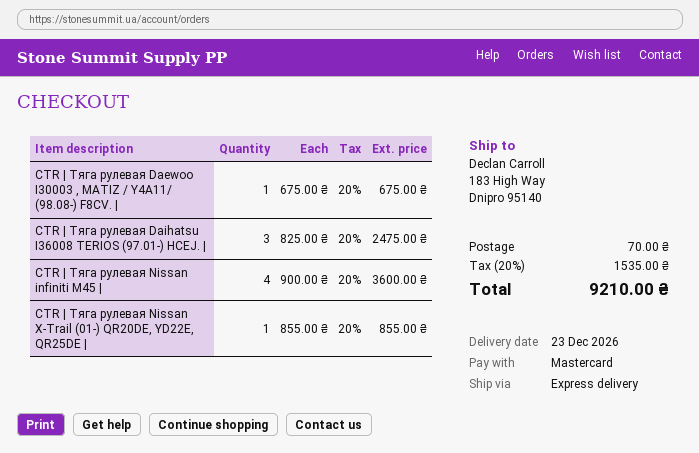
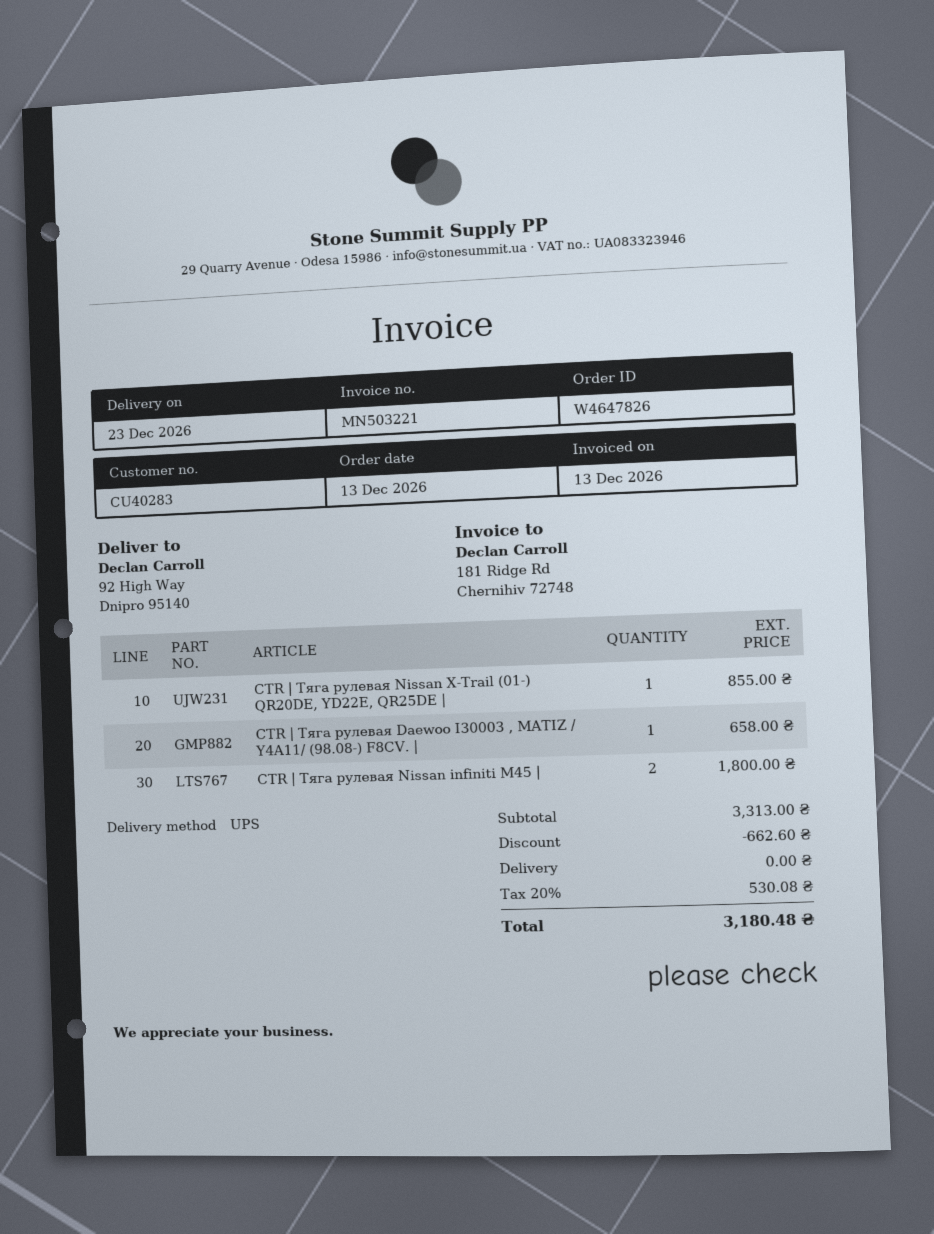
shipping method: express -> UPS
ship to: 183 High Way, Dnipro 95140 -> 92 High Way, Dnipro 95140
CTR | Тяга рулевая Daewoo I30003 , MATIZ / Y4A11/ (98.08-) F8CV. |: 1 for 675.00 -> 1 for 658.00
CTR | Тяга рулевая Daihatsu I36008 TERIOS (97.01-) HCEJ. |: 3 for 2475.00 -> none
CTR | Тяга рулевая Nissan infiniti M45 |: 4 for 3600.00 -> 2 for 1800.00
discount: none -> 662.60
shipping: 70.00 -> 0.00
tax: 20% = 1535.00 -> 20% = 530.08
total: 9210.00 -> 3180.48

